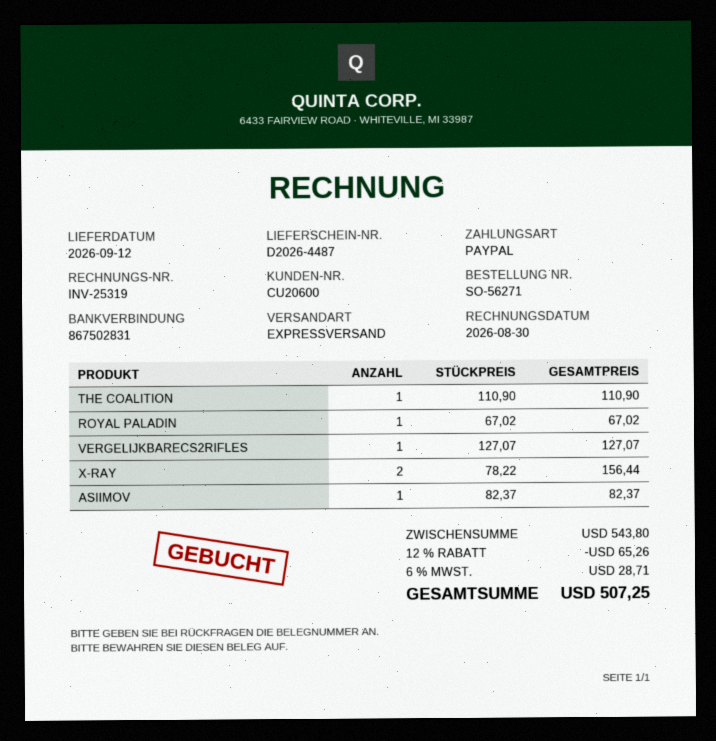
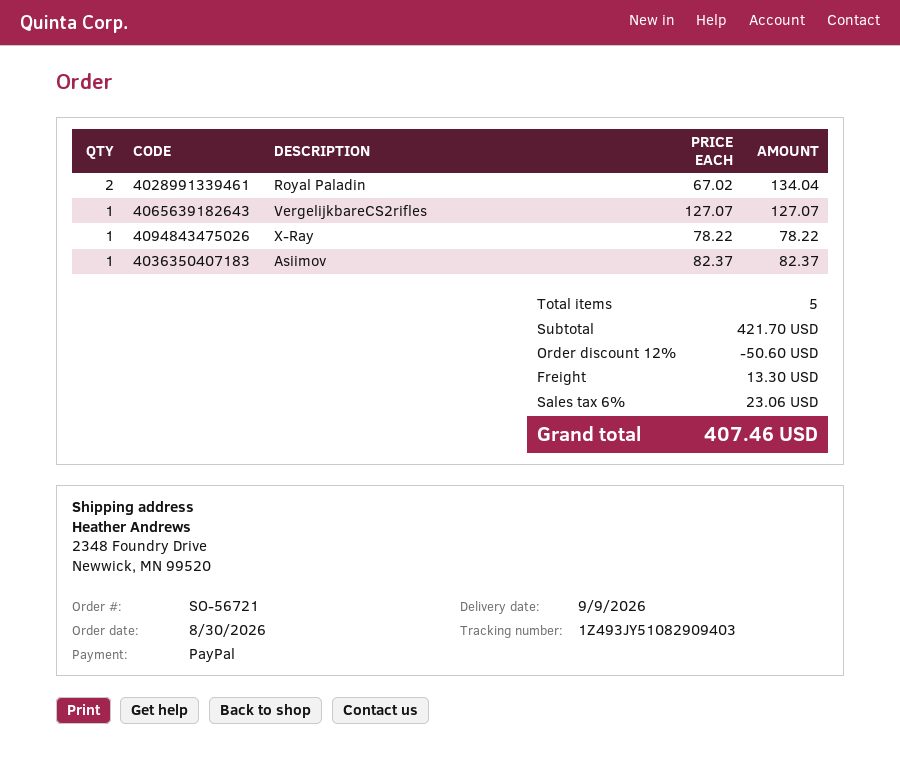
order number: SO-56271 -> SO-56721
delivery date: 2026-09-12 -> 2026-09-09
THE COALITION: 1 x 110.90 = 110.90 -> none
ROYAL PALADIN: 1 x 67.02 = 67.02 -> 2 x 67.02 = 134.04
X-RAY: 2 x 78.22 = 156.44 -> 1 x 78.22 = 78.22
subtotal: 543.80 -> 421.70
discount: 12% = 65.26 -> 12% = 50.60
shipping: none -> 13.30
tax: 6% = 28.71 -> 6% = 23.06
total: 507.25 -> 407.46

